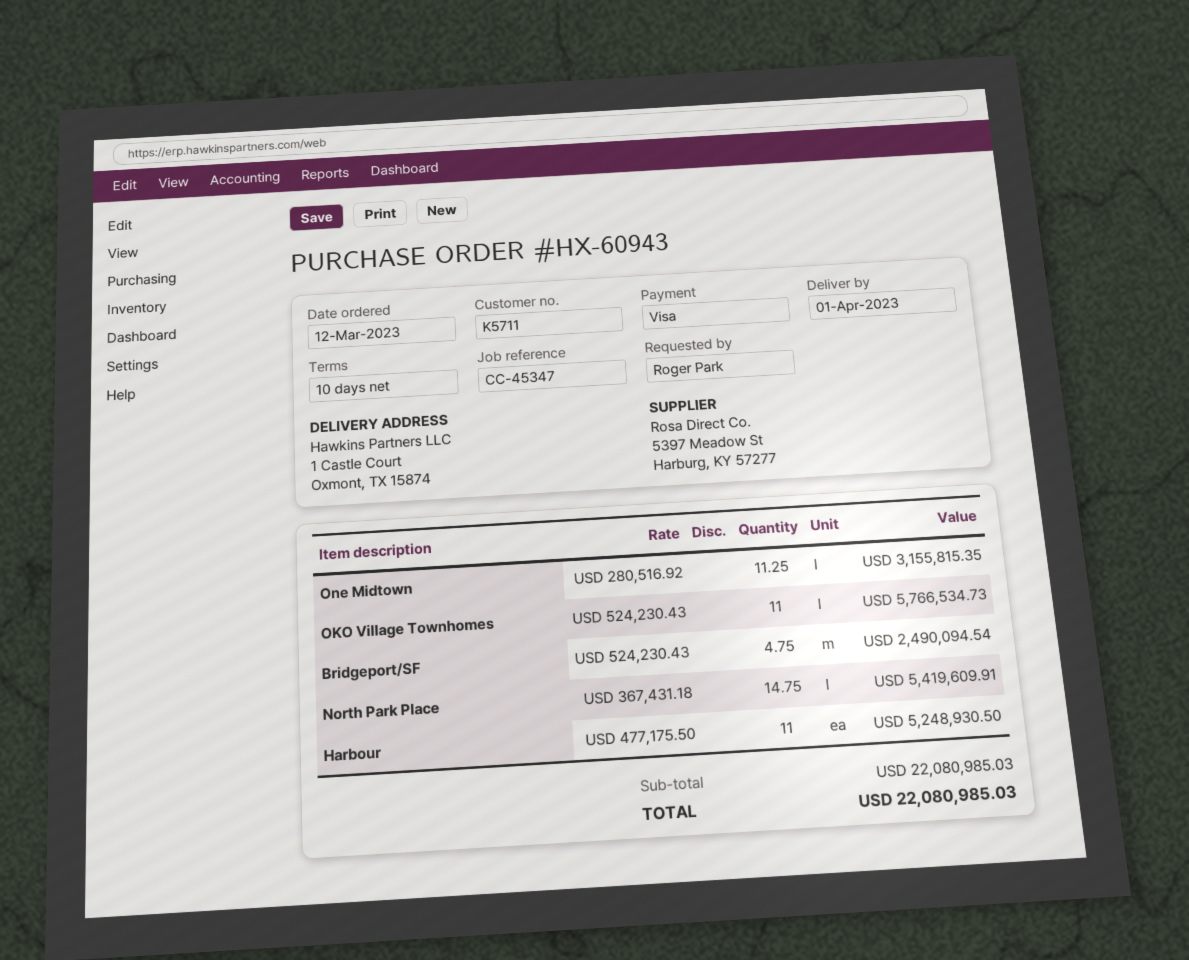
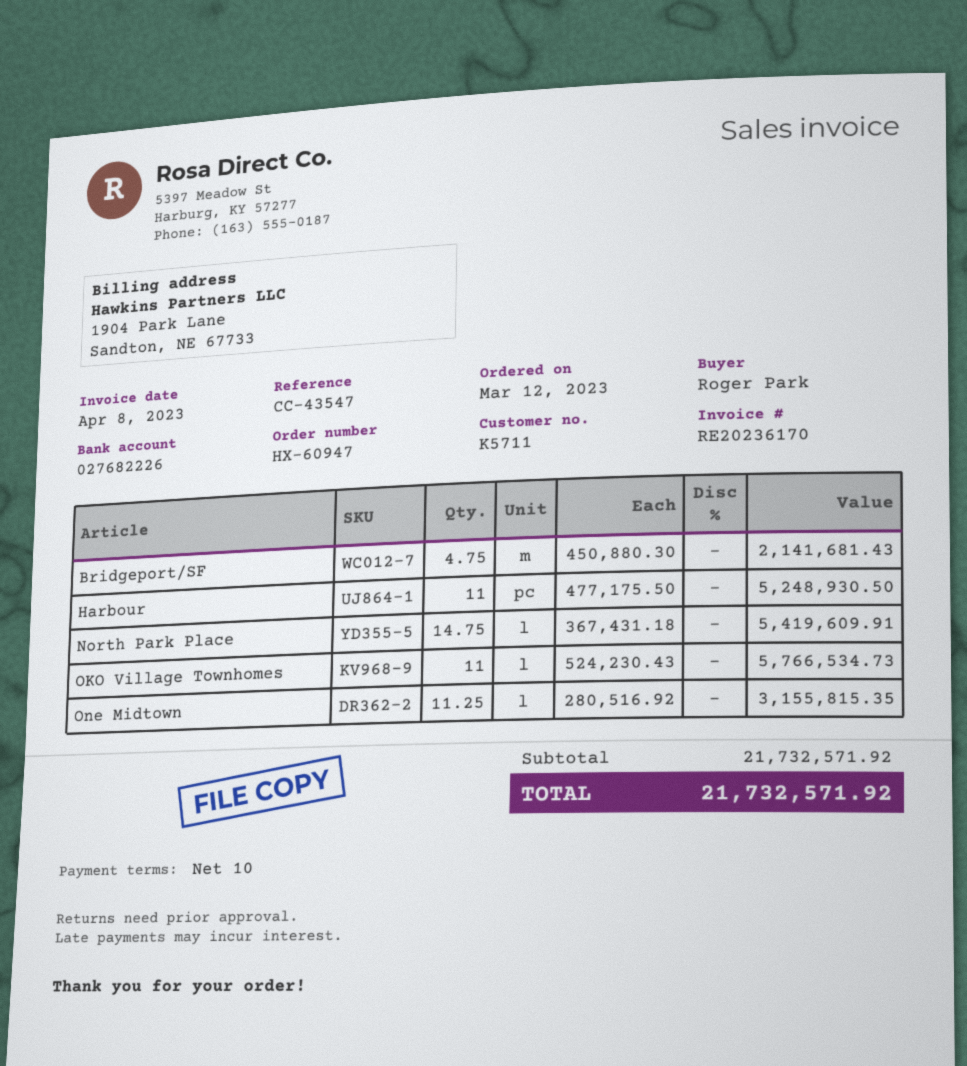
order number: HX-60943 -> HX-60947
reference: CC-45347 -> CC-43547
Bridgeport/SF: 4.75 x 524230.43 = 2490094.54 -> 4.75 x 450880.30 = 2141681.43
subtotal: 22080985.03 -> 21732571.92
total: 22080985.03 -> 21732571.92

